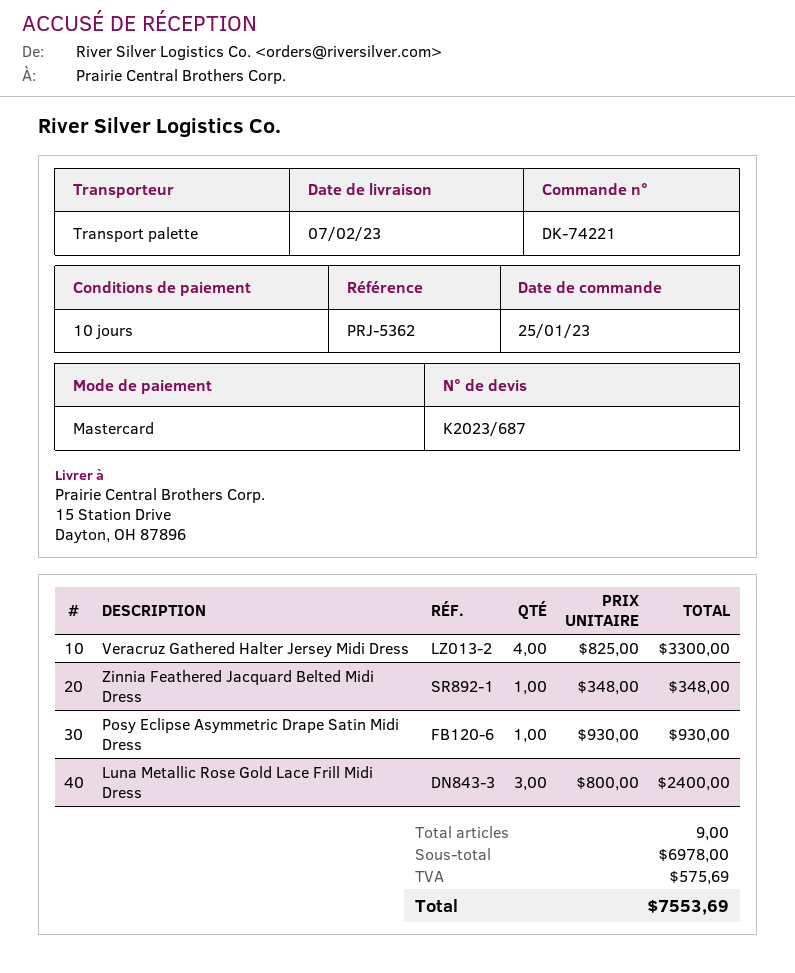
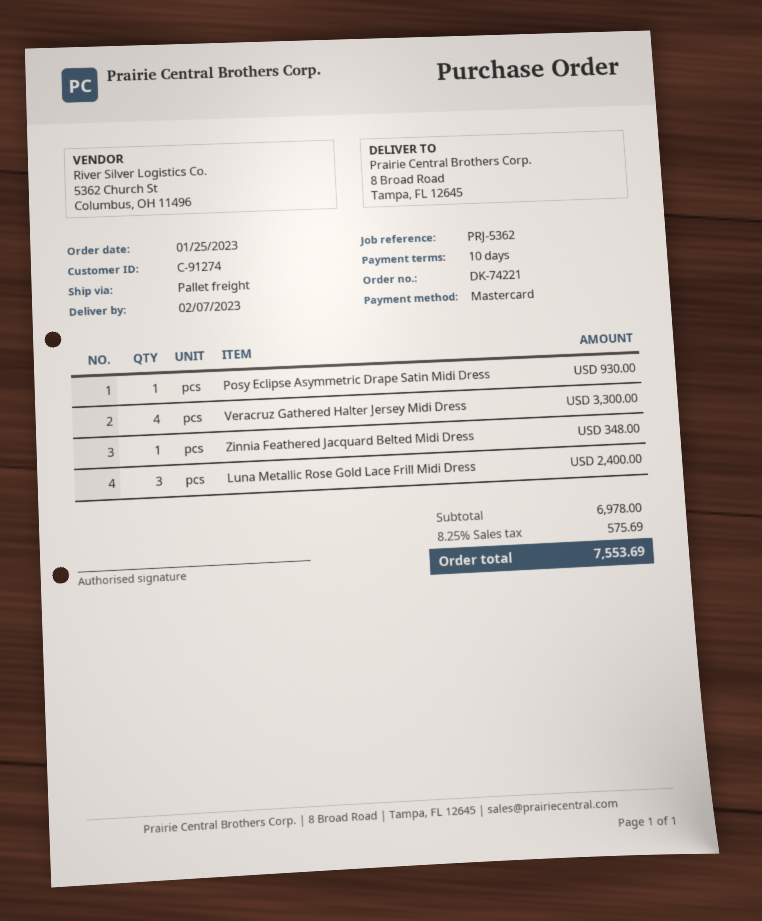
ship to: 15 Station Drive, Dayton, OH 87896 -> 8 Broad Road, Tampa, FL 12645

